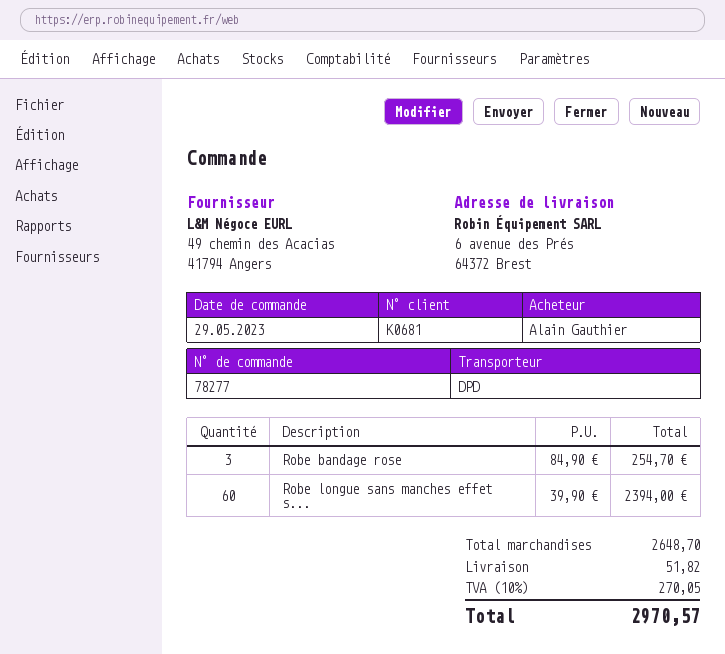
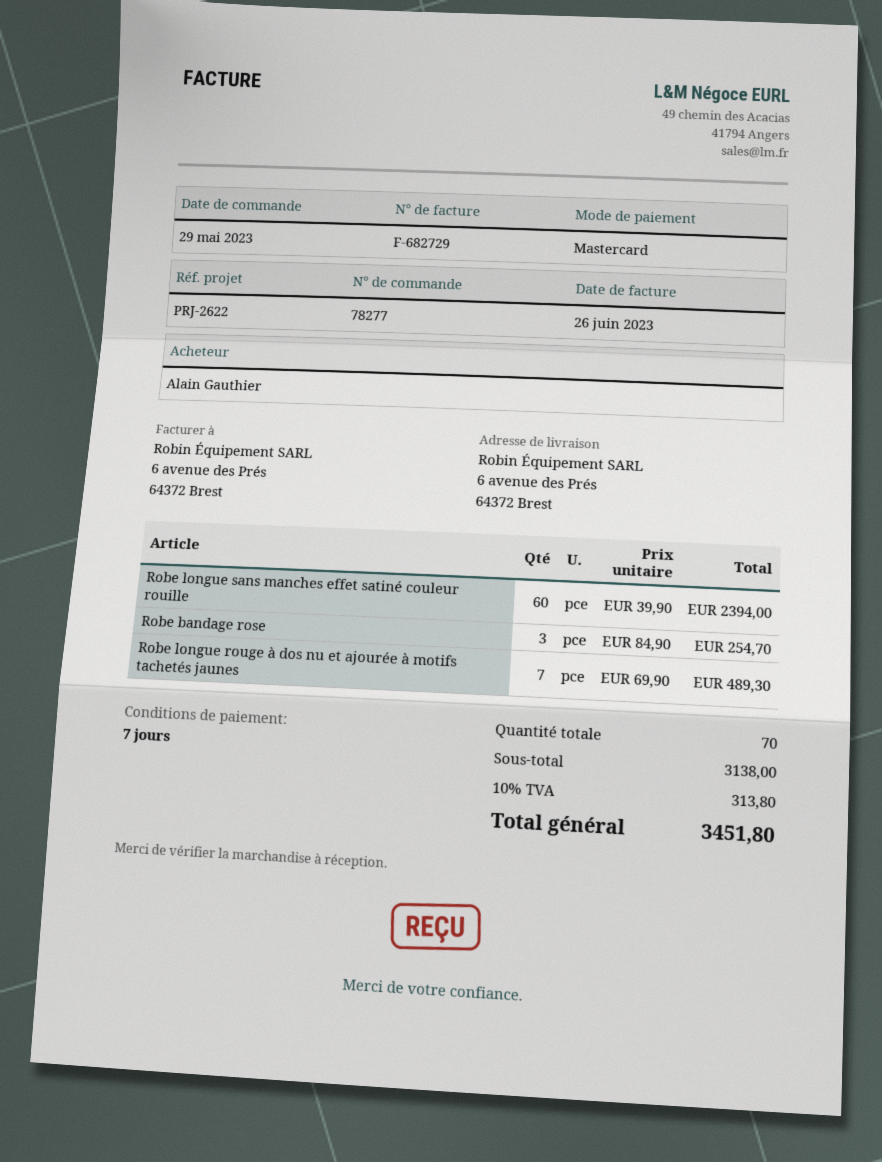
Robe longue rouge à dos nu et ajourée à motifs tachetés jaunes: none -> 7 x 69.90 = 489.30
subtotal: 2648.70 -> 3138.00
shipping: 51.82 -> none
tax: 10% = 270.05 -> 10% = 313.80
total: 2970.57 -> 3451.80

